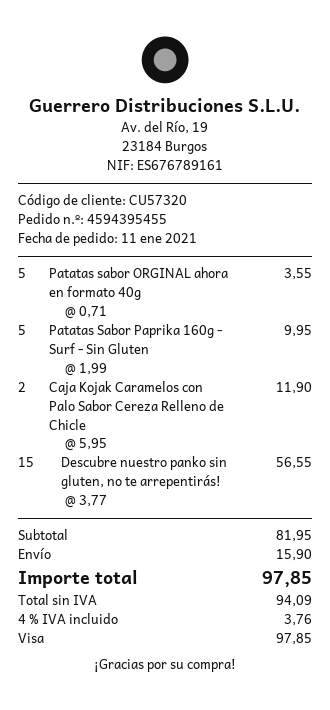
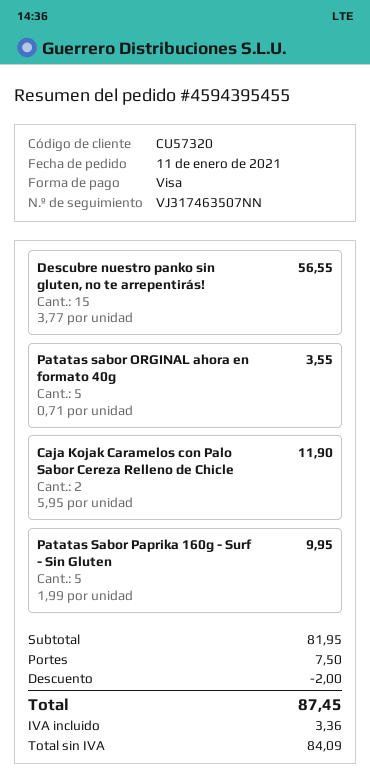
discount: none -> 2.00
shipping: 15.90 -> 7.50
net: 94.09 -> 84.09
tax: 3.76 -> 3.36
total: 97.85 -> 87.45

